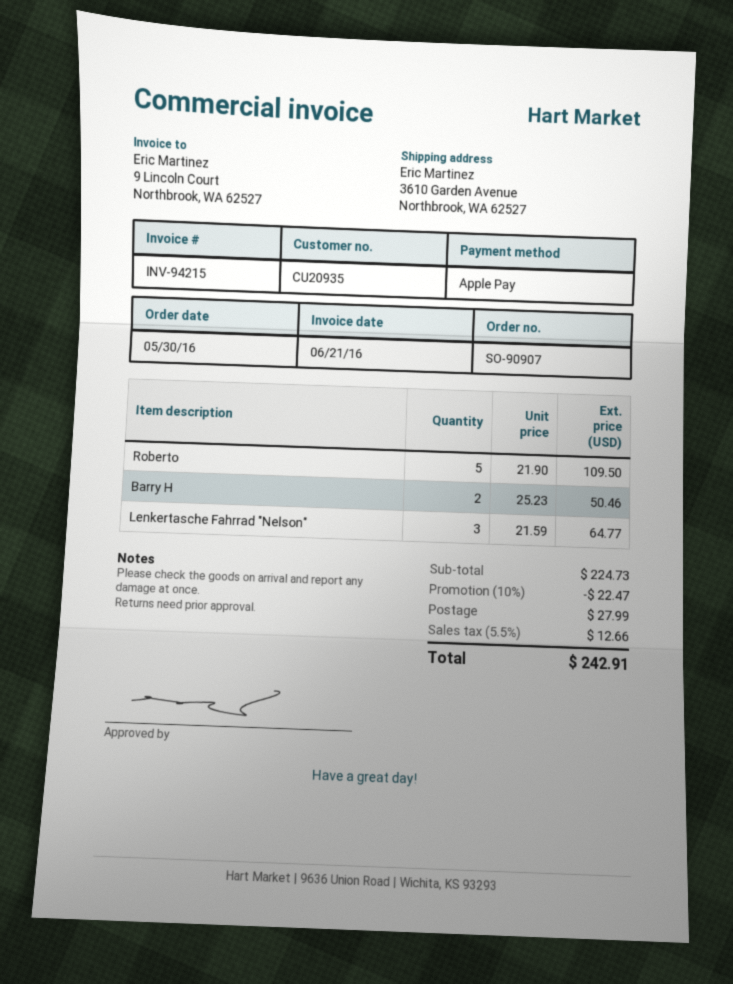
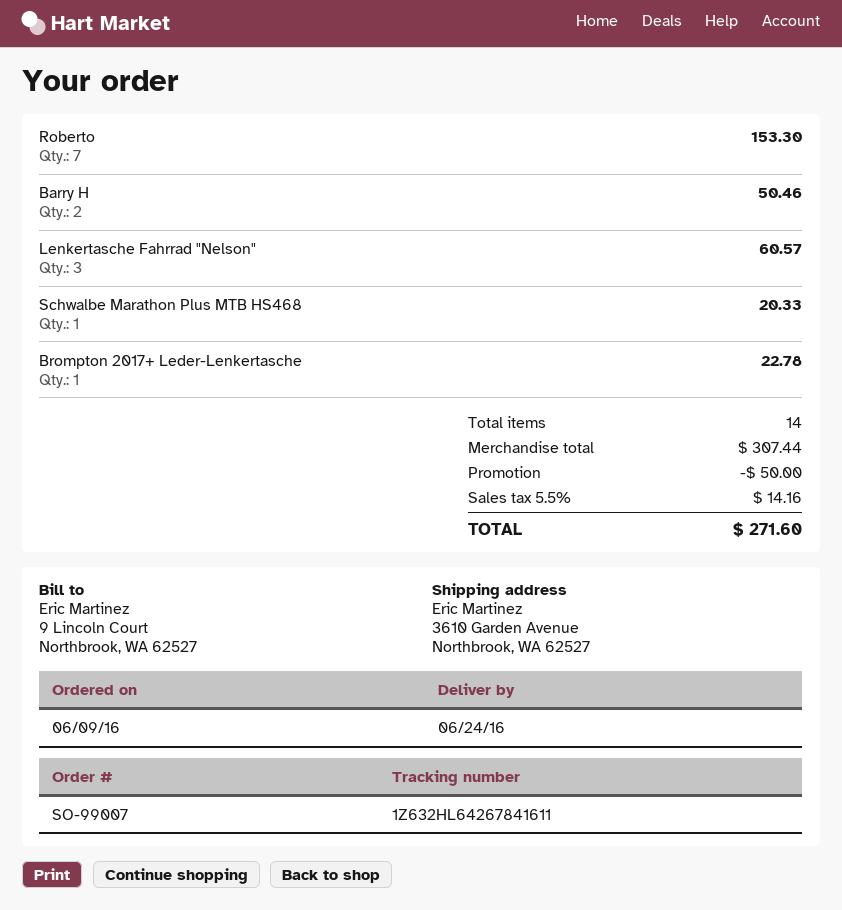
order number: SO-90907 -> SO-99007
order date: 2016-05-30 -> 2016-06-09
Roberto: 5 for 109.50 -> 7 for 153.30
Lenkertasche Fahrrad "Nelson": 3 for 64.77 -> 3 for 60.57
Schwalbe Marathon Plus MTB HS468: none -> 1 for 20.33
Brompton 2017+ Leder-Lenkertasche: none -> 1 for 22.78
subtotal: 224.73 -> 307.44
discount: 22.47 -> 50.00
shipping: 27.99 -> none
tax: 5.5% = 12.66 -> 5.5% = 14.16
total: 242.91 -> 271.60

